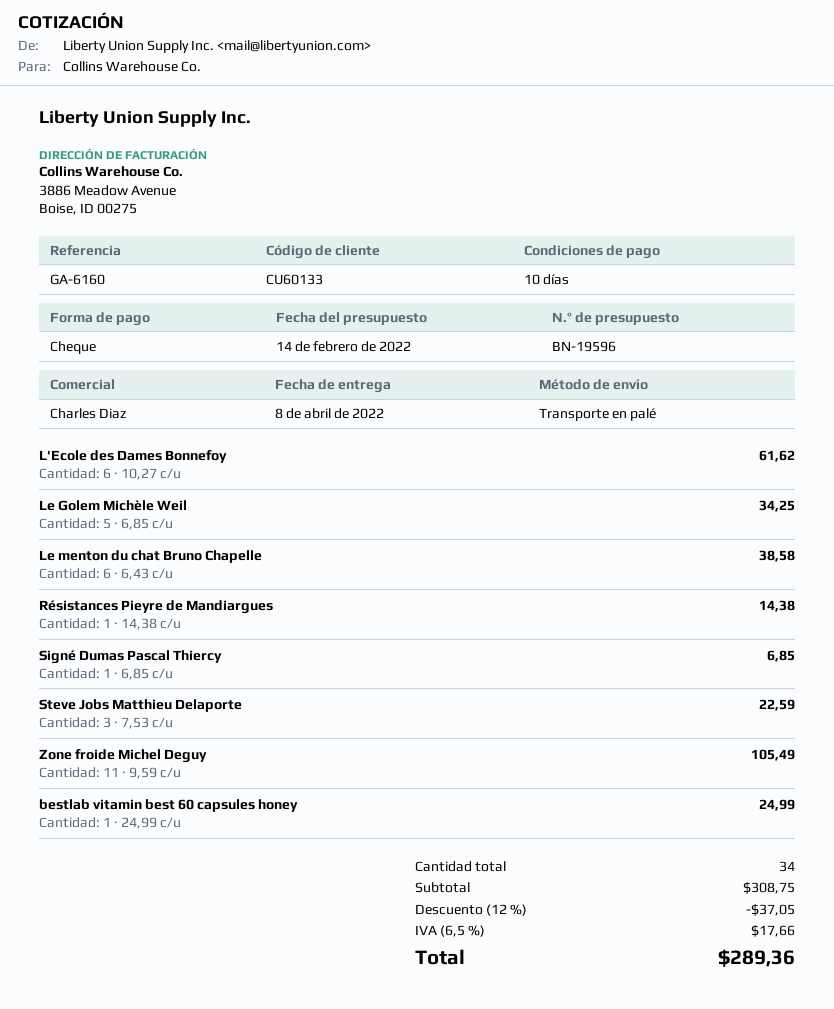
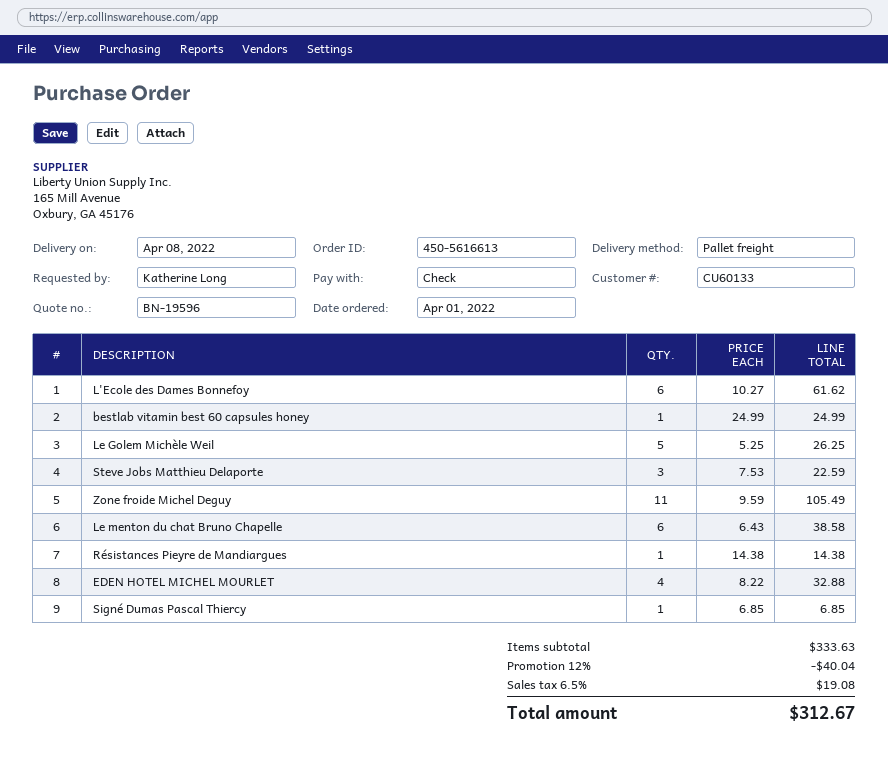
Le Golem Michèle Weil: 5 x 6.85 = 34.25 -> 5 x 5.25 = 26.25
EDEN HOTEL MICHEL MOURLET: none -> 4 x 8.22 = 32.88
subtotal: 308.75 -> 333.63
discount: 12% = 37.05 -> 12% = 40.04
tax: 6.5% = 17.66 -> 6.5% = 19.08
total: 289.36 -> 312.67

